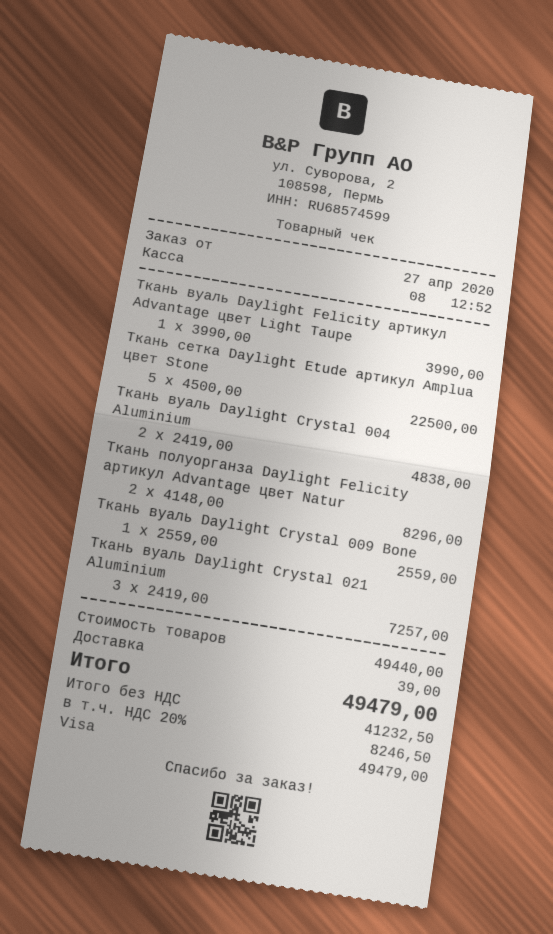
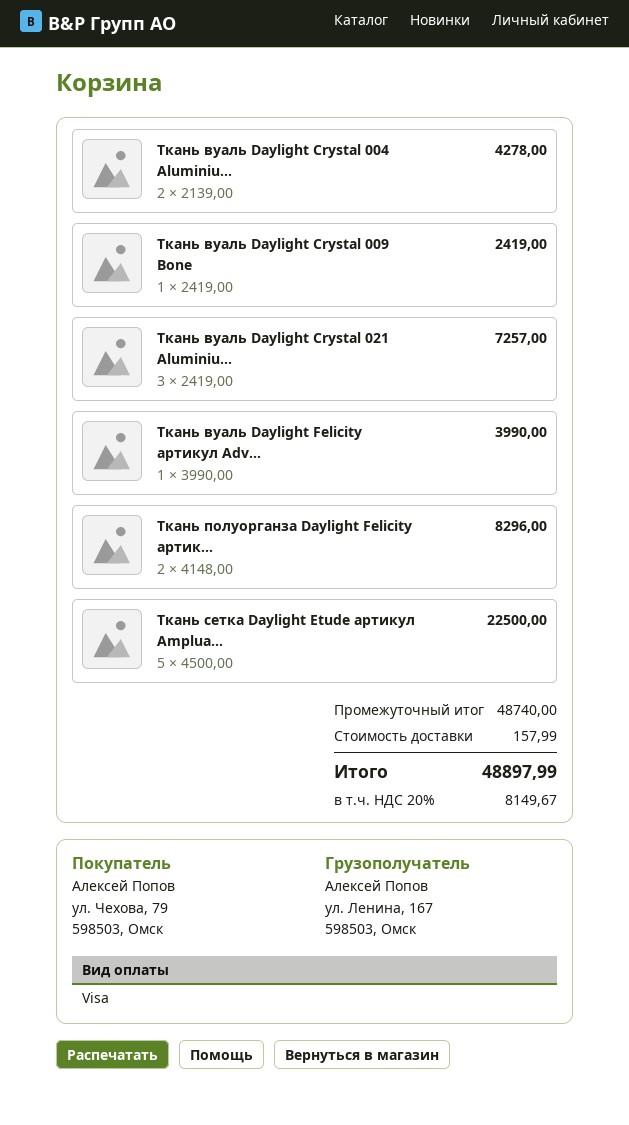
Ткань вуаль Daylight Crystal 004 Aluminium: 2 x 2419.00 = 4838.00 -> 2 x 2139.00 = 4278.00
Ткань вуаль Daylight Crystal 009 Bone: 1 x 2559.00 = 2559.00 -> 1 x 2419.00 = 2419.00
subtotal: 49440.00 -> 48740.00
shipping: 39.00 -> 157.99
tax: 20% = 8246.50 -> 20% = 8149.67
total: 49479.00 -> 48897.99

